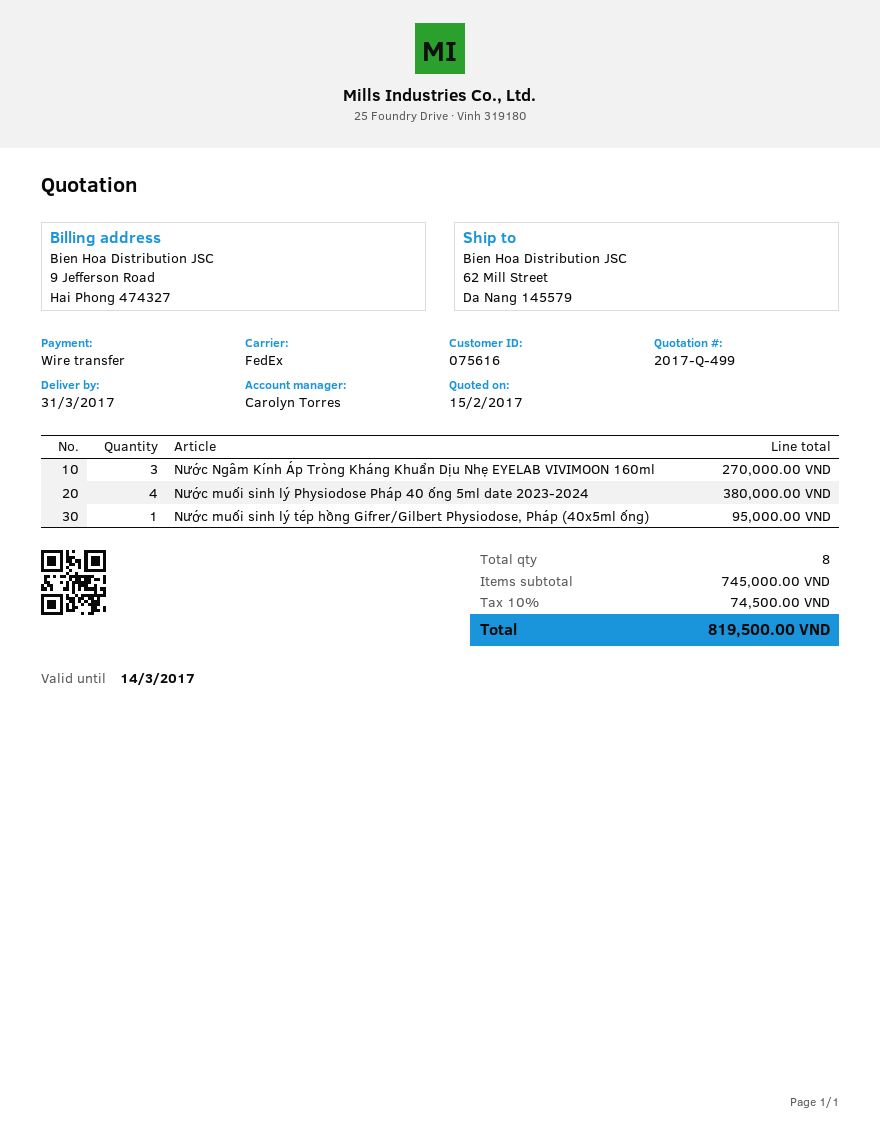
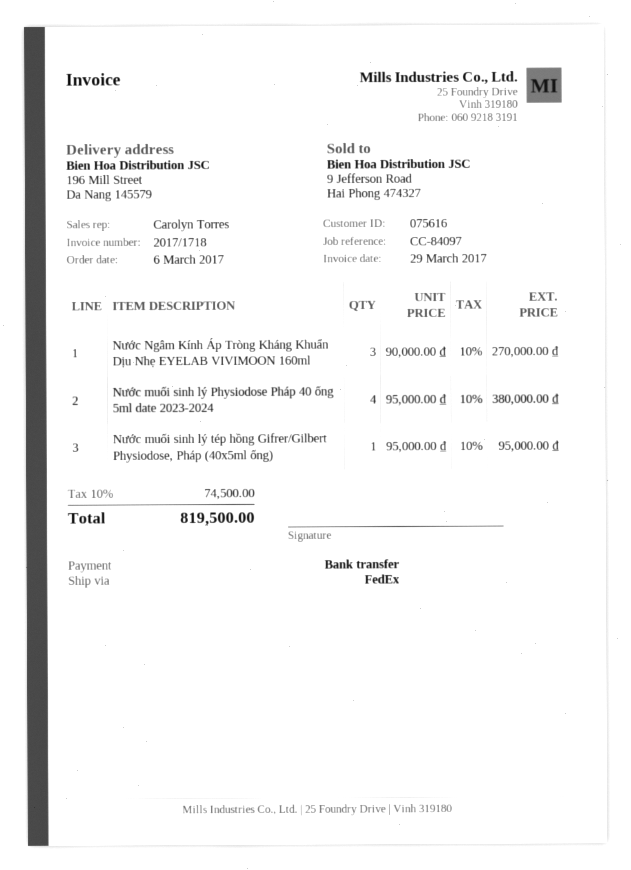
ship to: 62 Mill Street, Da Nang 145579 -> 196 Mill Street, Da Nang 145579

